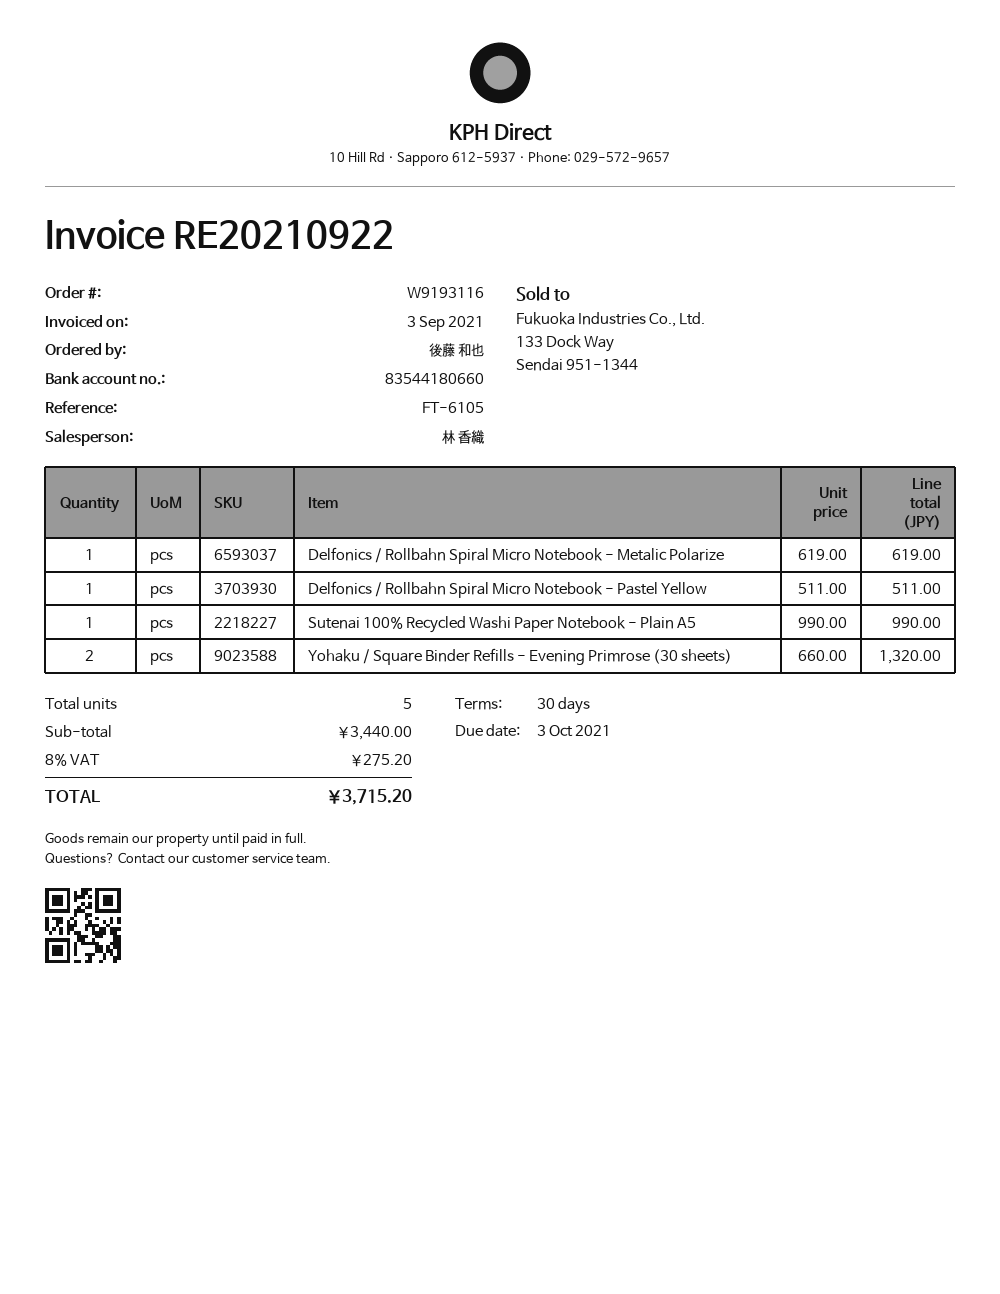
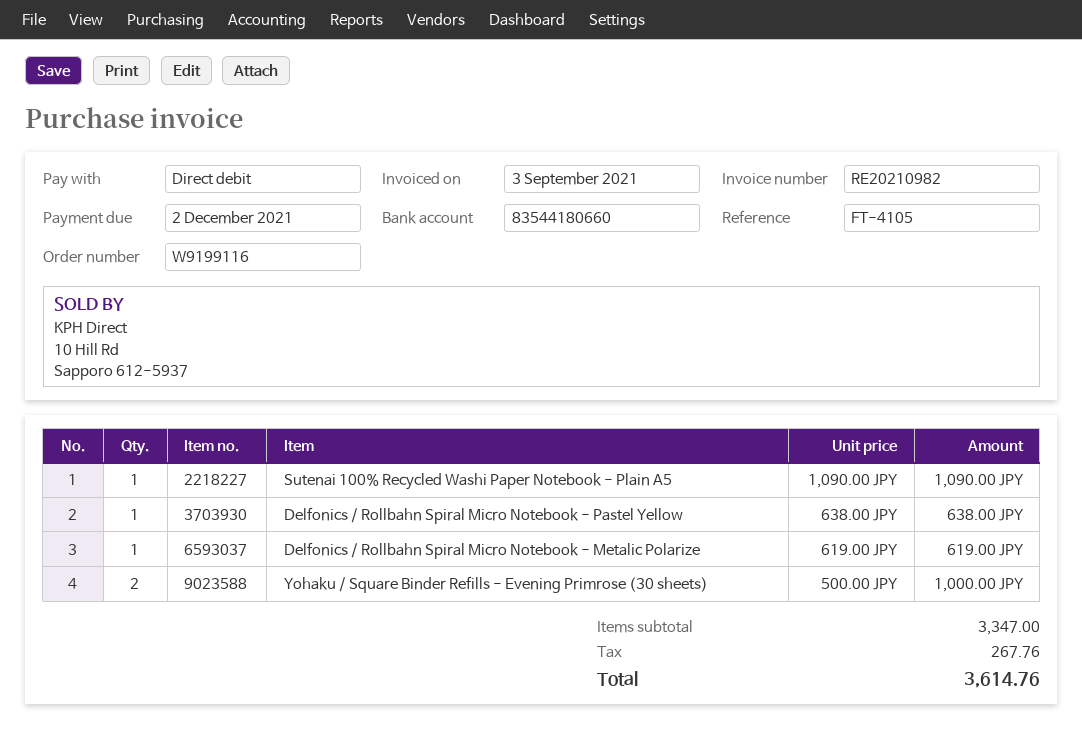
order number: W9193116 -> W9199116
invoice number: RE20210922 -> RE20210982
due date: 2021-10-03 -> 2021-12-02
reference: FT-6105 -> FT-4105
Delfonics / Rollbahn Spiral Micro Notebook - Pastel Yellow: 1 x 511.00 = 511.00 -> 1 x 638.00 = 638.00
Sutenai 100% Recycled Washi Paper Notebook - Plain A5: 1 x 990.00 = 990.00 -> 1 x 1090.00 = 1090.00
Yohaku / Square Binder Refills - Evening Primrose (30 sheets): 2 x 660.00 = 1320.00 -> 2 x 500.00 = 1000.00
subtotal: 3440.00 -> 3347.00
tax: 275.20 -> 267.76
total: 3715.20 -> 3614.76

